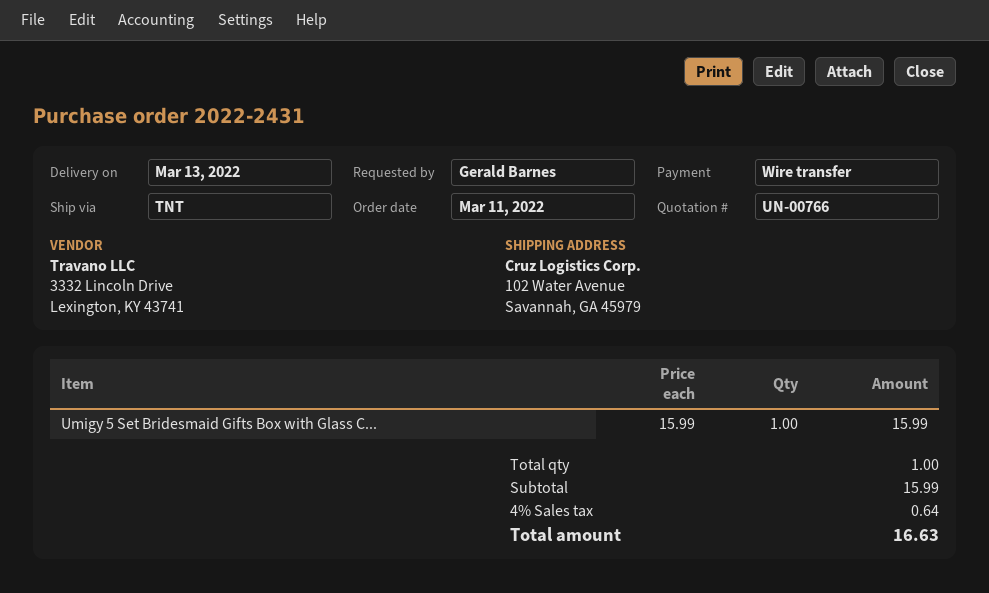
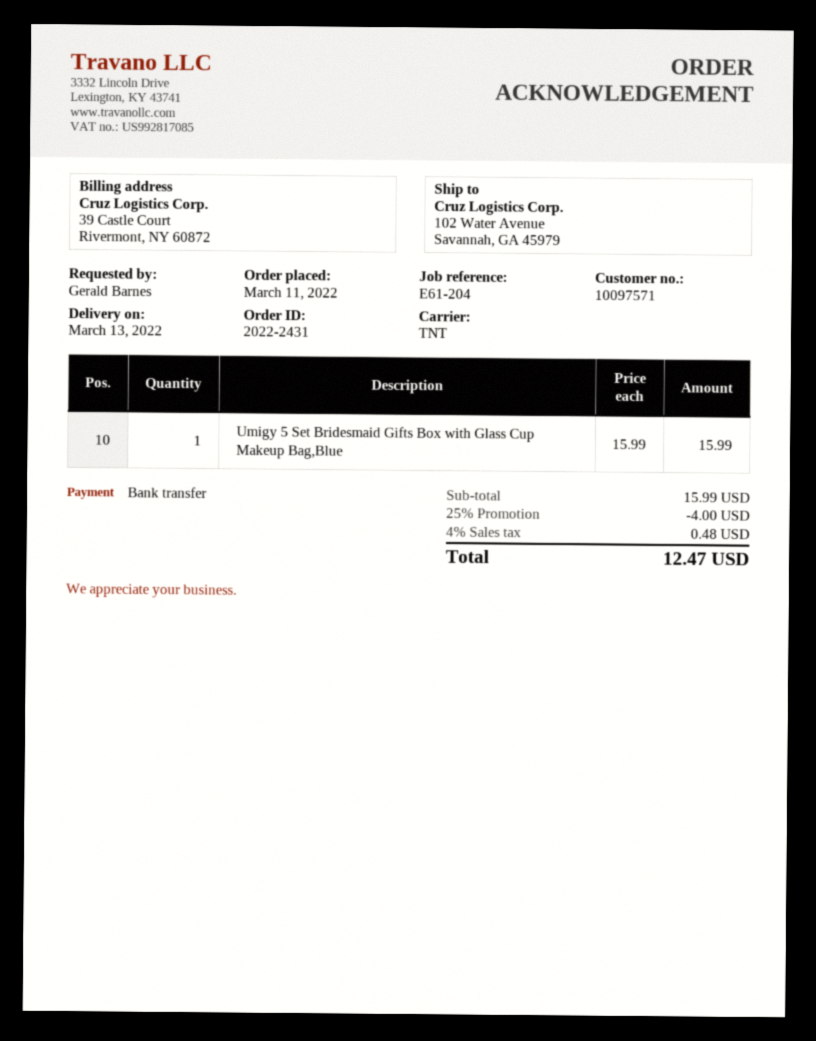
discount: none -> 25% = 4.00
tax: 4% = 0.64 -> 4% = 0.48
total: 16.63 -> 12.47

